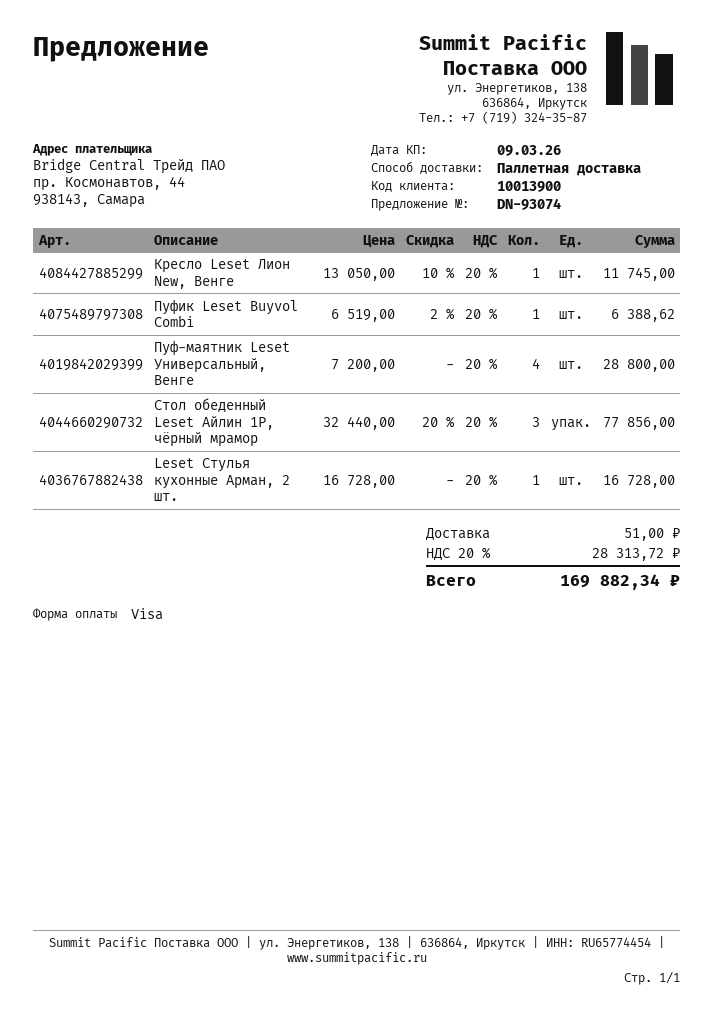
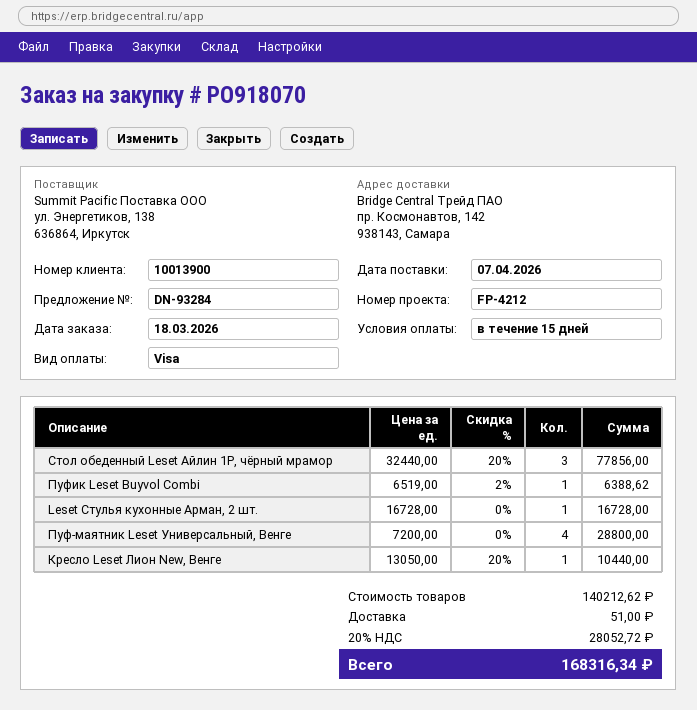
quote number: DN-93074 -> DN-93284
Кресло Leset Лион New, Венге: 1 x 13050.00 - 10% = 11745.00 -> 1 x 13050.00 - 20% = 10440.00
tax: 20% = 28313.72 -> 20% = 28052.72
total: 169882.34 -> 168316.34

